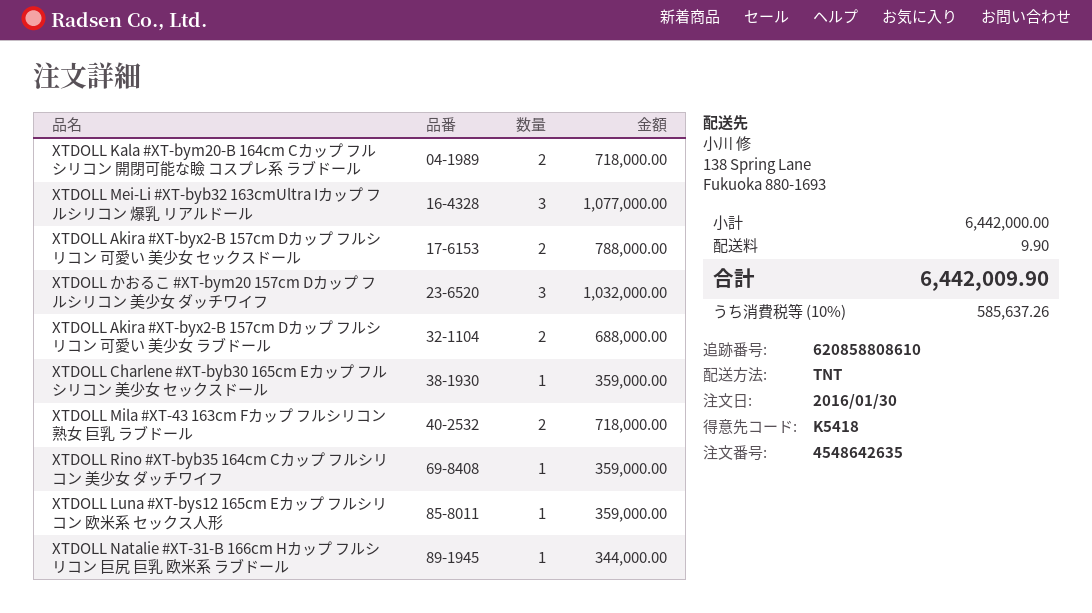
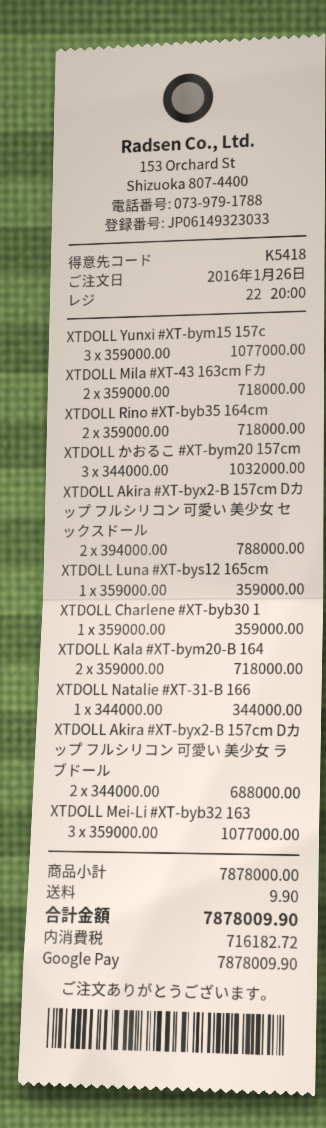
order date: 2016-01-30 -> 2016-01-26
XTDOLL Rino #XT-byb35 164cm Cカップ フルシリコン 美少女 ダッチワイフ: 1 for 359000.00 -> 2 for 718000.00
XTDOLL Yunxi #XT-bym15 157c: none -> 3 for 1077000.00
subtotal: 6442000.00 -> 7878000.00
tax: 585637.26 -> 716182.72
total: 6442009.90 -> 7878009.90

